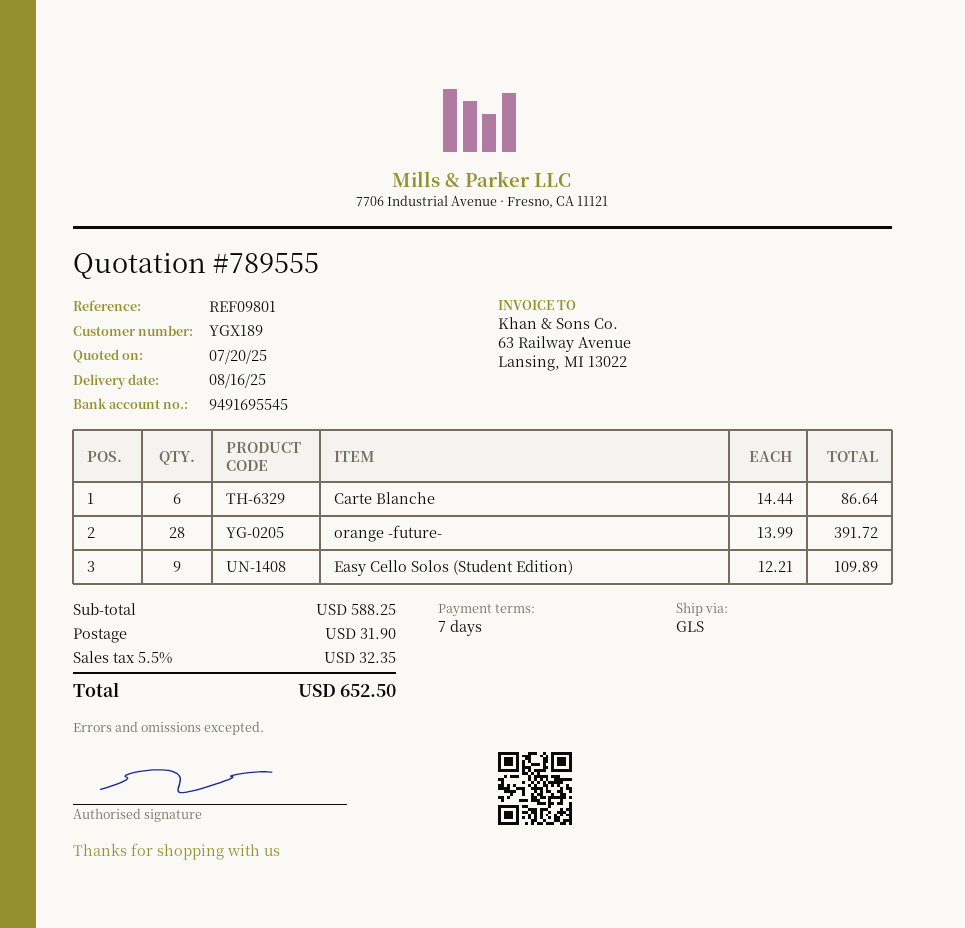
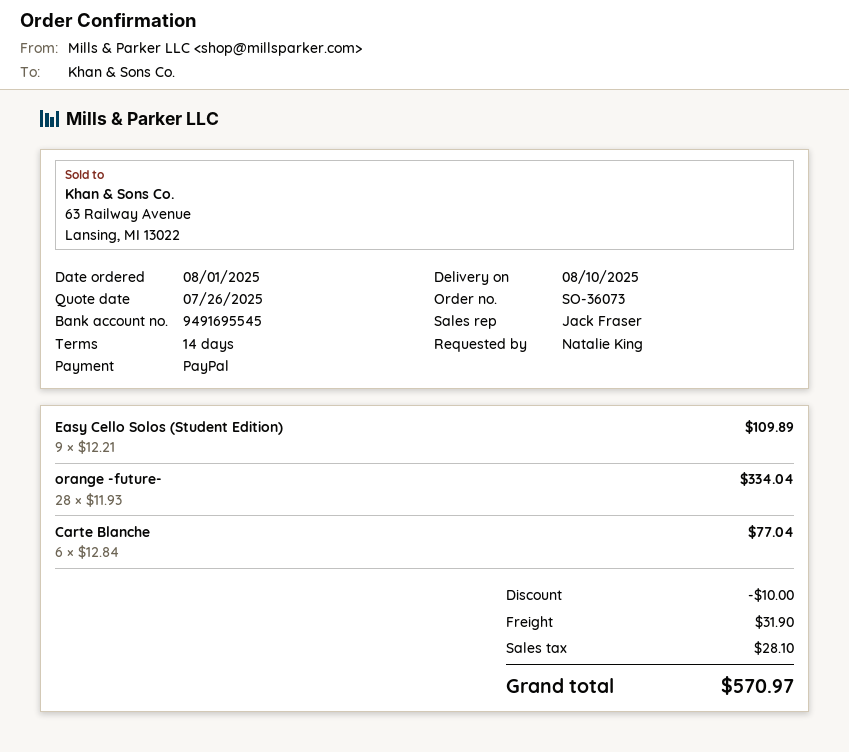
quote date: 2025-07-20 -> 2025-07-26
delivery date: 2025-08-16 -> 2025-08-10
payment terms: 7 days -> 14 days
Carte Blanche: 6 x 14.44 = 86.64 -> 6 x 12.84 = 77.04
orange -future-: 28 x 13.99 = 391.72 -> 28 x 11.93 = 334.04
discount: none -> 10.00
tax: 32.35 -> 28.10
total: 652.50 -> 570.97

